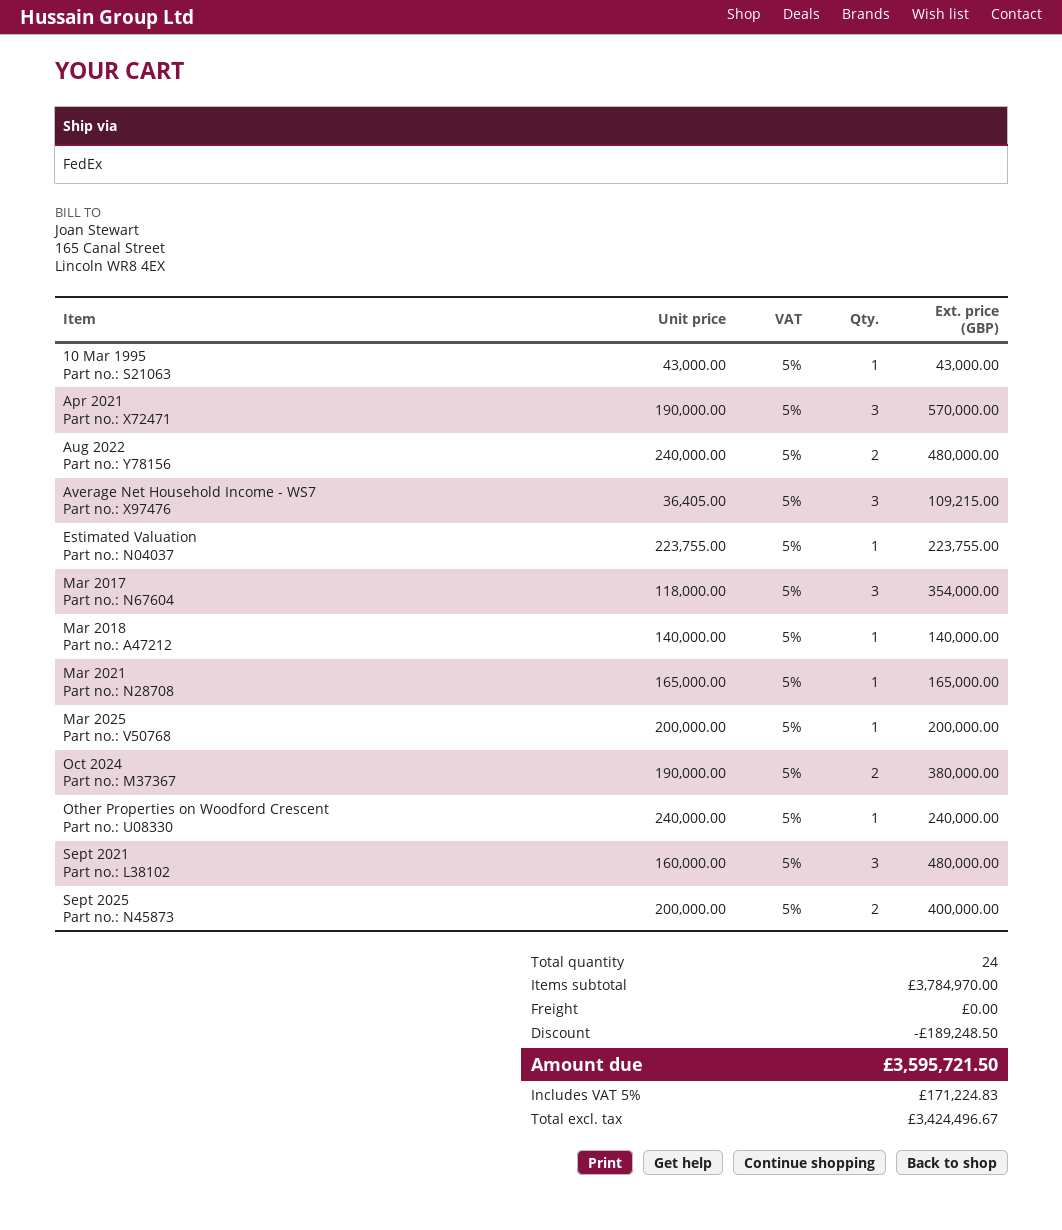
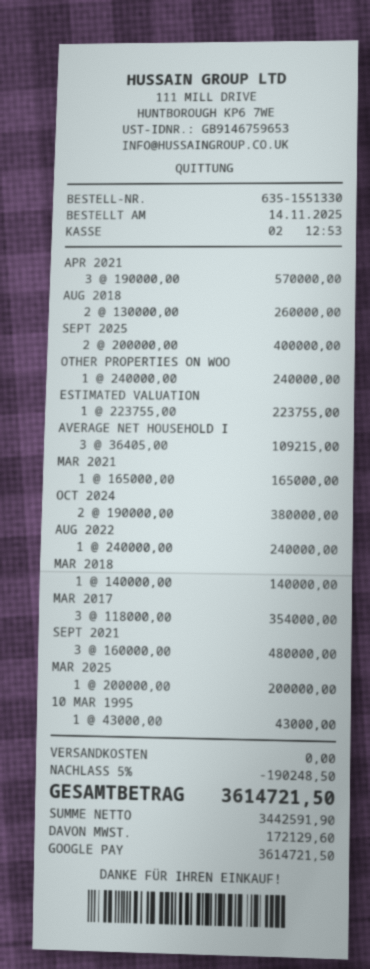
Aug 2022: 2 x 240000.00 = 480000.00 -> 1 x 240000.00 = 240000.00
AUG 2018: none -> 2 x 130000.00 = 260000.00
discount: 189248.50 -> 190248.50
net: 3424496.67 -> 3442591.90
tax: 171224.83 -> 172129.60
total: 3595721.50 -> 3614721.50

